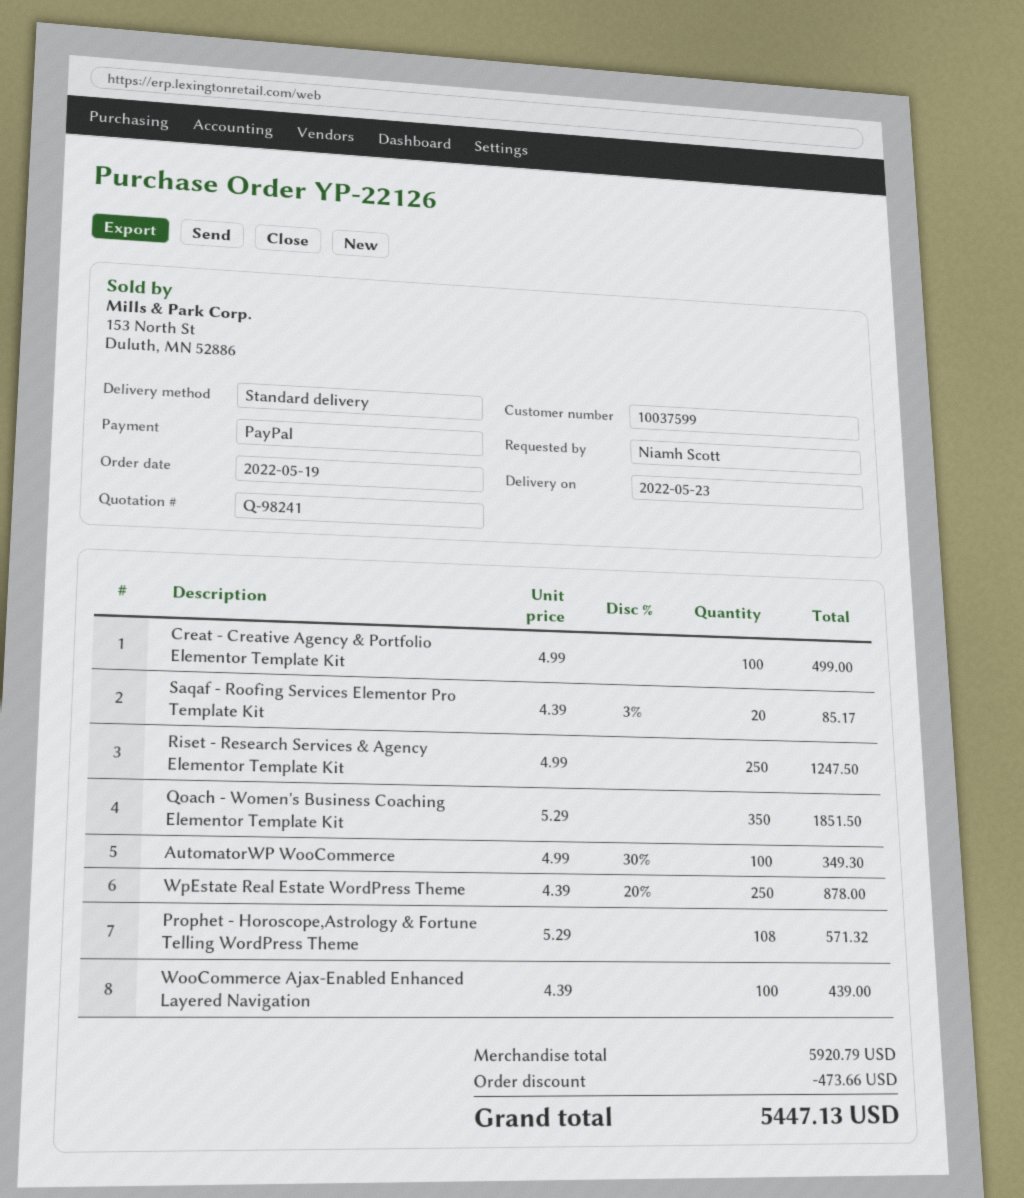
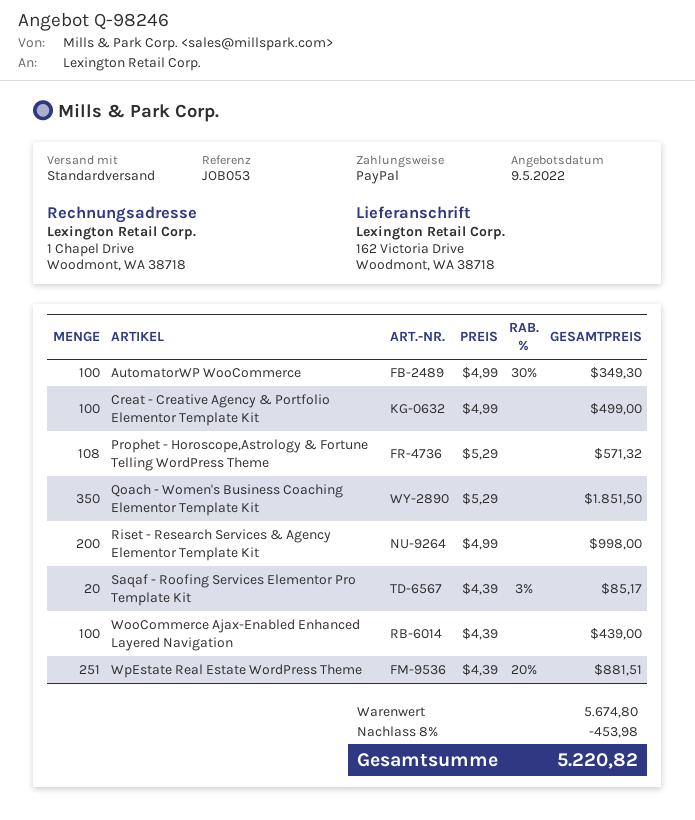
quote number: Q-98241 -> Q-98246
Riset - Research Services & Agency Elementor Template Kit: 250 x 4.99 = 1247.50 -> 200 x 4.99 = 998.00
WpEstate Real Estate WordPress Theme: 250 x 4.39 - 20% = 878.00 -> 251 x 4.39 - 20% = 881.51
subtotal: 5920.79 -> 5674.80
discount: 473.66 -> 453.98
total: 5447.13 -> 5220.82

